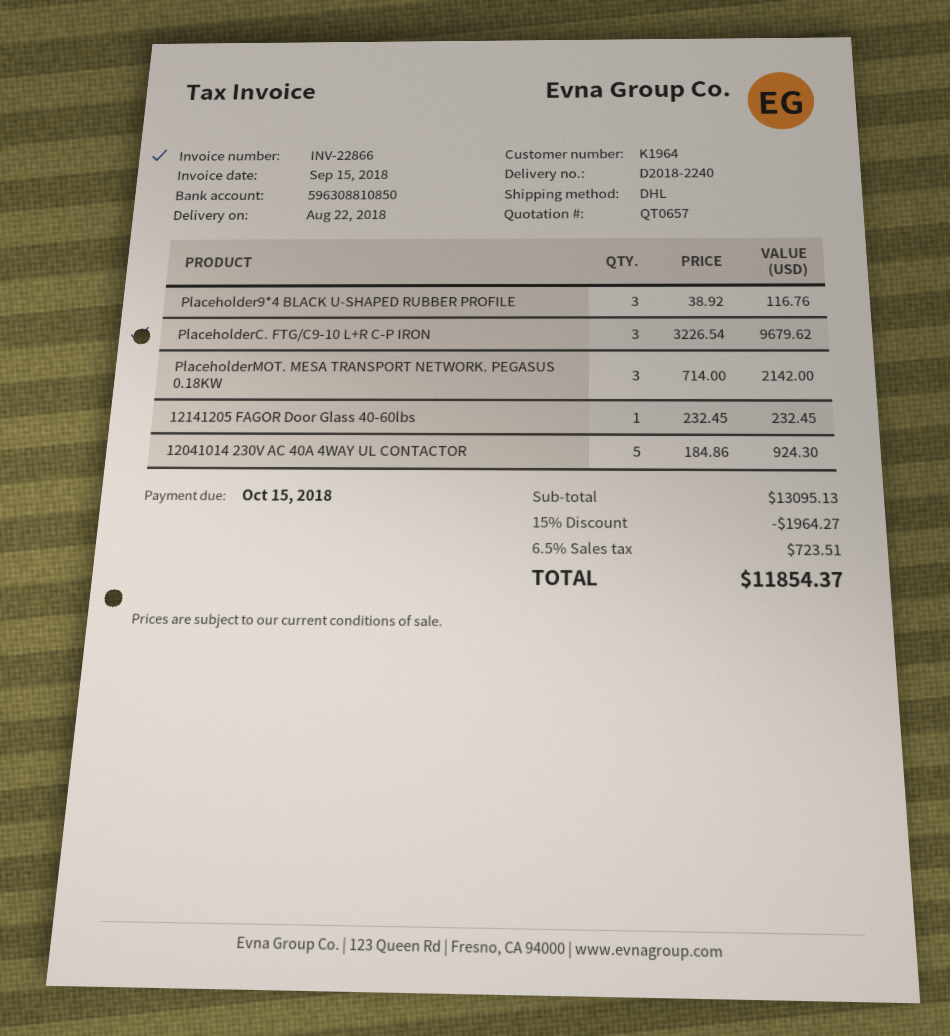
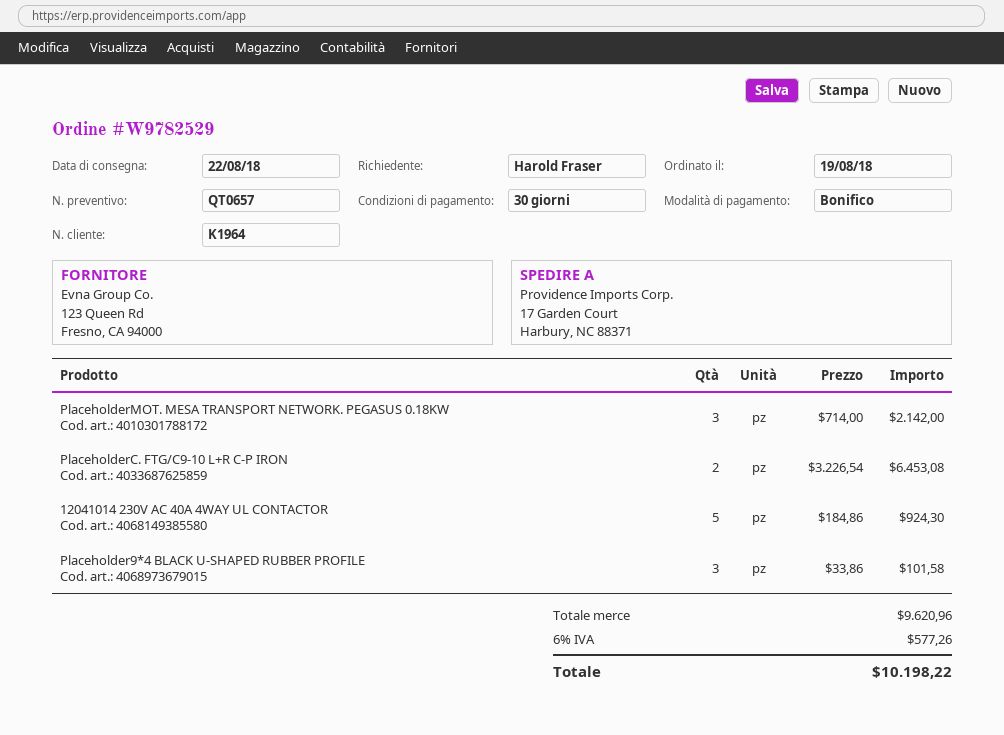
Placeholder9*4 BLACK U-SHAPED RUBBER PROFILE: 3 x 38.92 = 116.76 -> 3 x 33.86 = 101.58
PlaceholderC. FTG/C9-10 L+R C-P IRON: 3 x 3226.54 = 9679.62 -> 2 x 3226.54 = 6453.08
12141205 FAGOR Door Glass 40-60lbs: 1 x 232.45 = 232.45 -> none
subtotal: 13095.13 -> 9620.96
discount: 15% = 1964.27 -> none
tax: 6.5% = 723.51 -> 6% = 577.26
total: 11854.37 -> 10198.22

